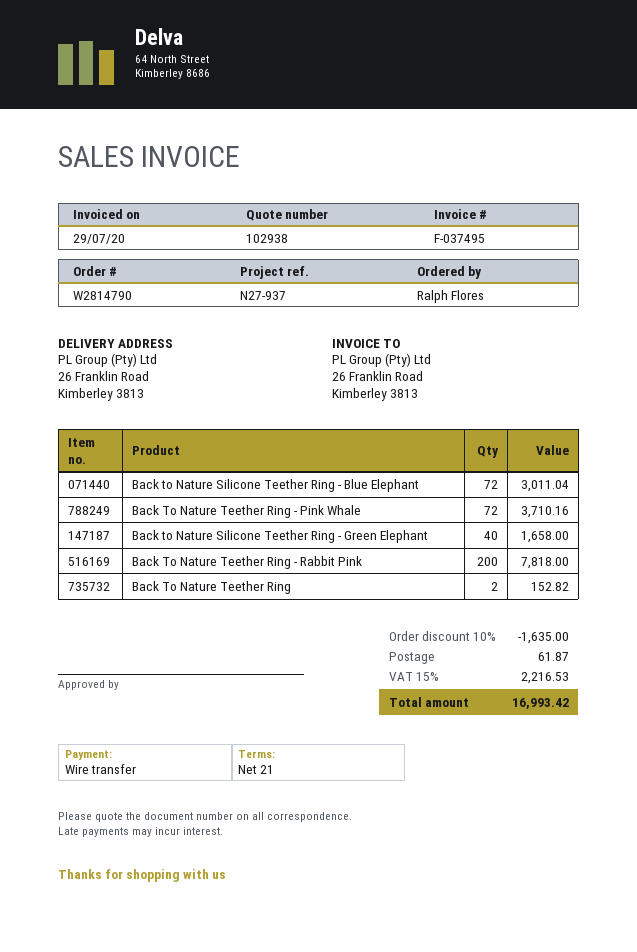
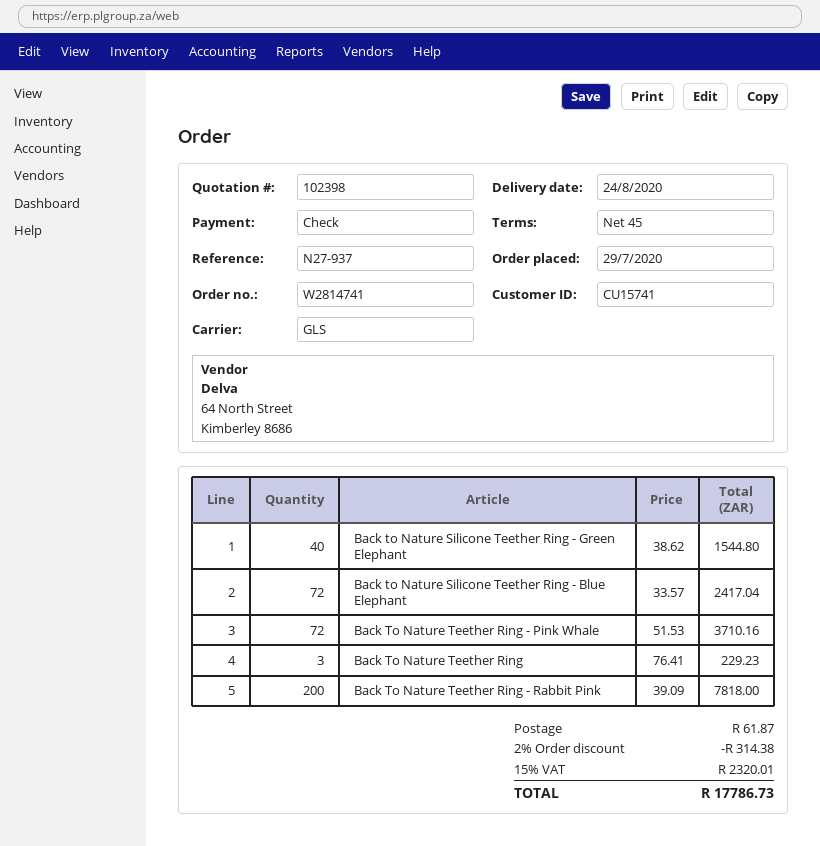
quote number: 102938 -> 102398
order number: W2814790 -> W2814741
payment terms: 21 days -> 45 days
payment method: bank transfer -> cheque
Back to Nature Silicone Teether Ring - Blue Elephant: 72 for 3011.04 -> 72 for 2417.04
Back to Nature Silicone Teether Ring - Green Elephant: 40 for 1658.00 -> 40 for 1544.80
Back To Nature Teether Ring: 2 for 152.82 -> 3 for 229.23
discount: 10% = 1635.00 -> 2% = 314.38
tax: 15% = 2216.53 -> 15% = 2320.01
total: 16993.42 -> 17786.73

